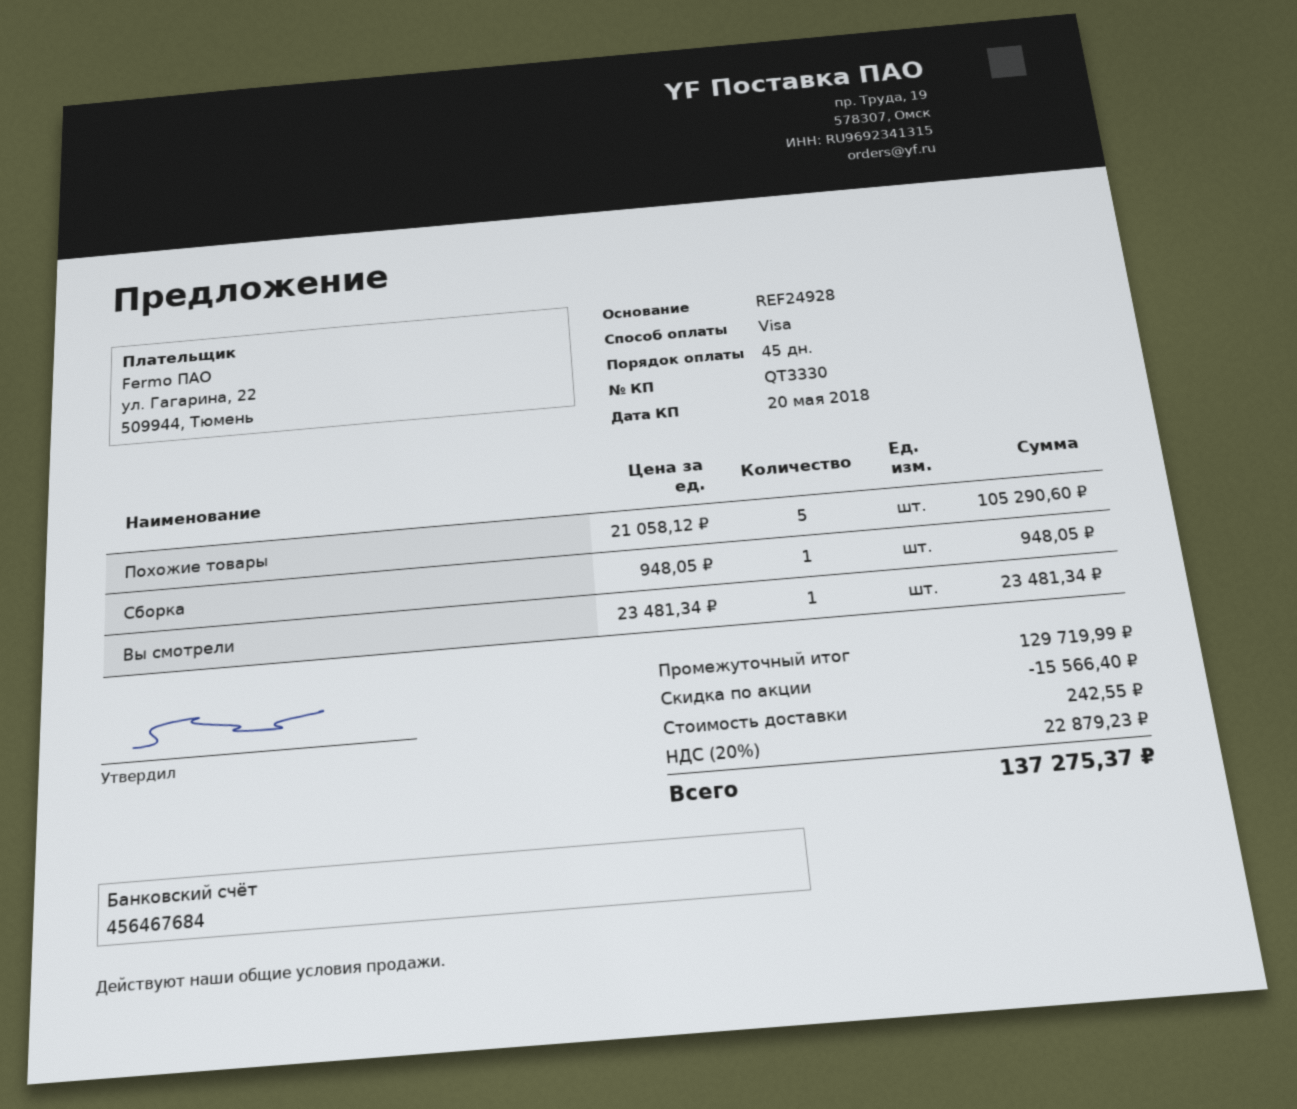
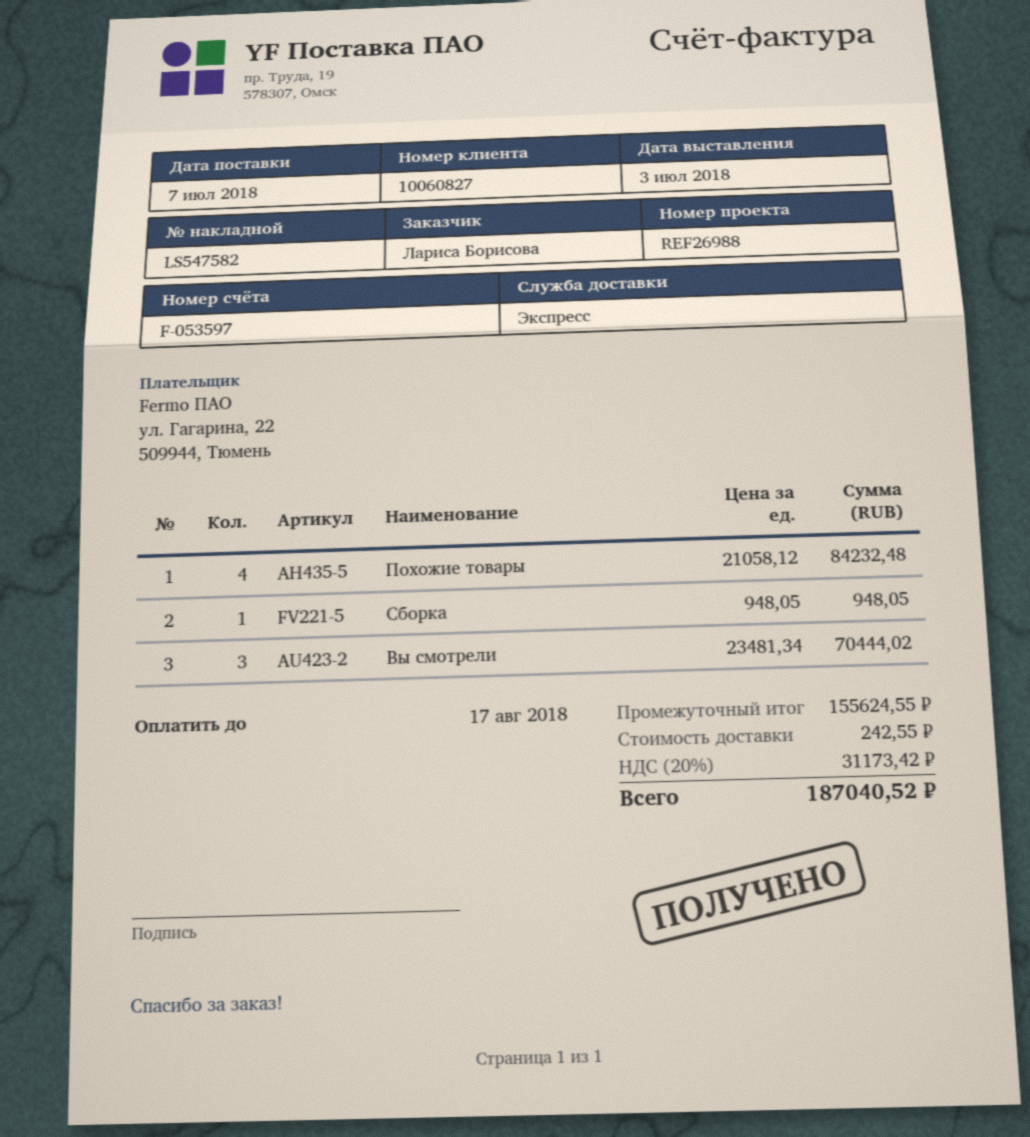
reference: REF24928 -> REF26988
Похожие товары: 5 x 21058.12 = 105290.60 -> 4 x 21058.12 = 84232.48
Вы смотрели: 1 x 23481.34 = 23481.34 -> 3 x 23481.34 = 70444.02
subtotal: 129719.99 -> 155624.55
discount: 15566.40 -> none
tax: 20% = 22879.23 -> 20% = 31173.42
total: 137275.37 -> 187040.52

